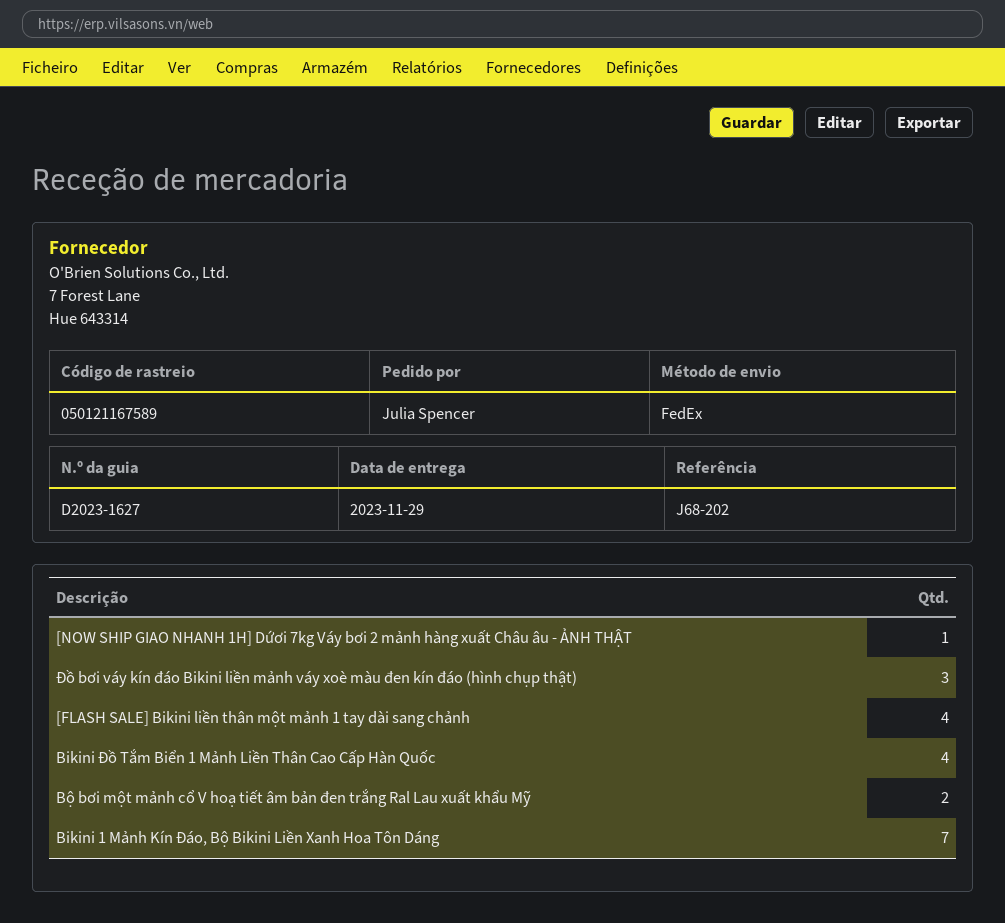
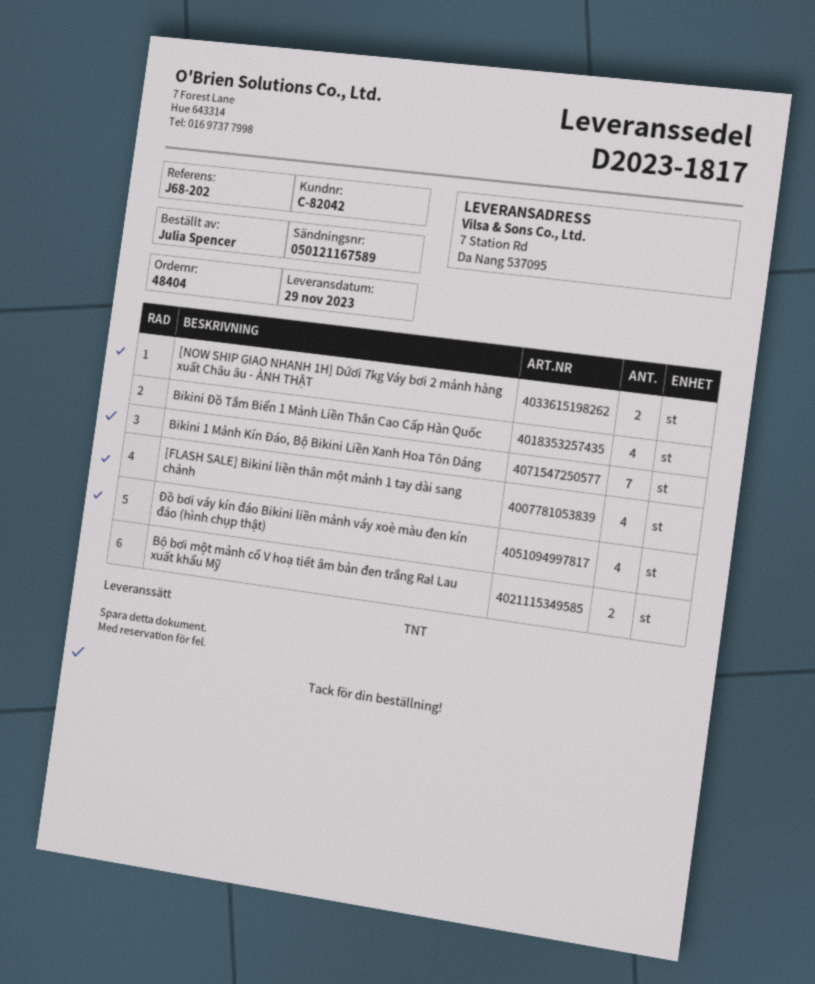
delivery note number: D2023-1627 -> D2023-1817
shipping method: FedEx -> TNT
[NOW SHIP GIAO NHANH 1H] Dứơi 7kg Váy bơi 2 mảnh hàng xuất Châu âu - ẢNH THẬT: 1 -> 2
Đồ bơi váy kín đáo Bikini liền mảnh váy xoè màu đen kín đáo (hình chụp thật): 3 -> 4

